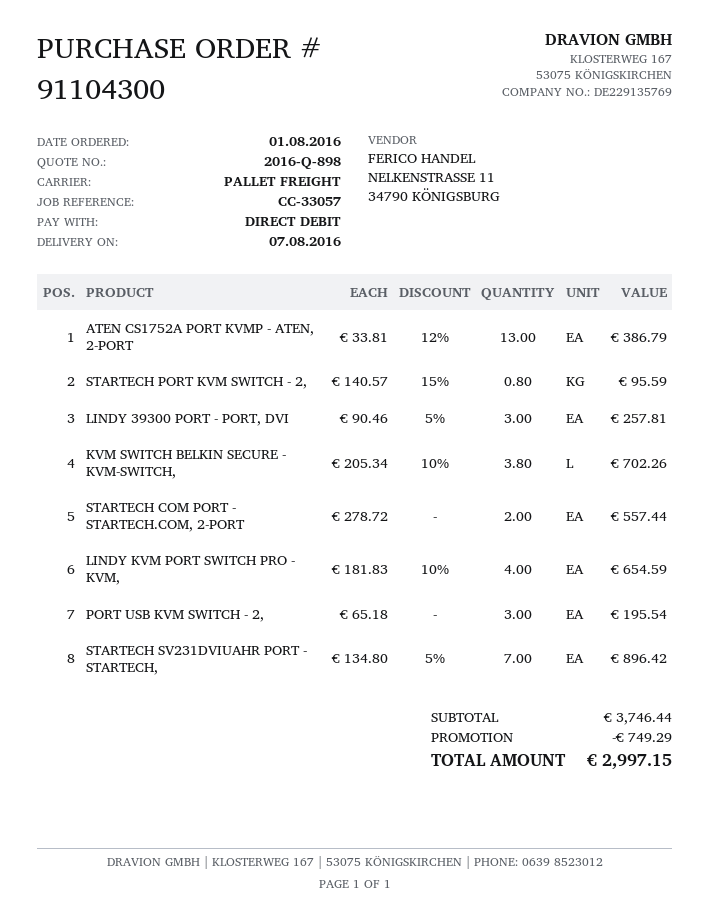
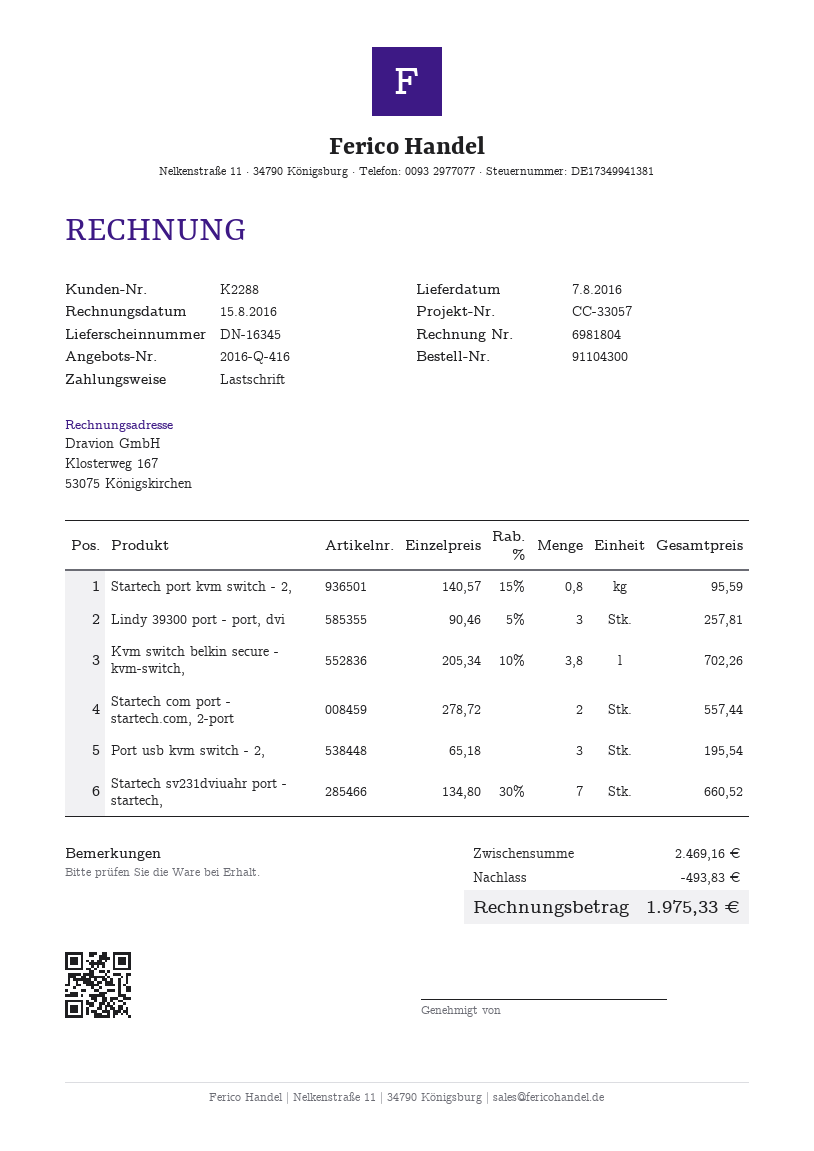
quote number: 2016-Q-898 -> 2016-Q-416
ATEN CS1752A PORT KVMP - ATEN, 2-PORT: 13 x 33.81 - 12% = 386.79 -> none
LINDY KVM PORT SWITCH PRO - KVM,: 4 x 181.83 - 10% = 654.59 -> none
STARTECH SV231DVIUAHR PORT - STARTECH,: 7 x 134.80 - 5% = 896.42 -> 7 x 134.80 - 30% = 660.52
subtotal: 3746.44 -> 2469.16
discount: 749.29 -> 493.83
total: 2997.15 -> 1975.33

